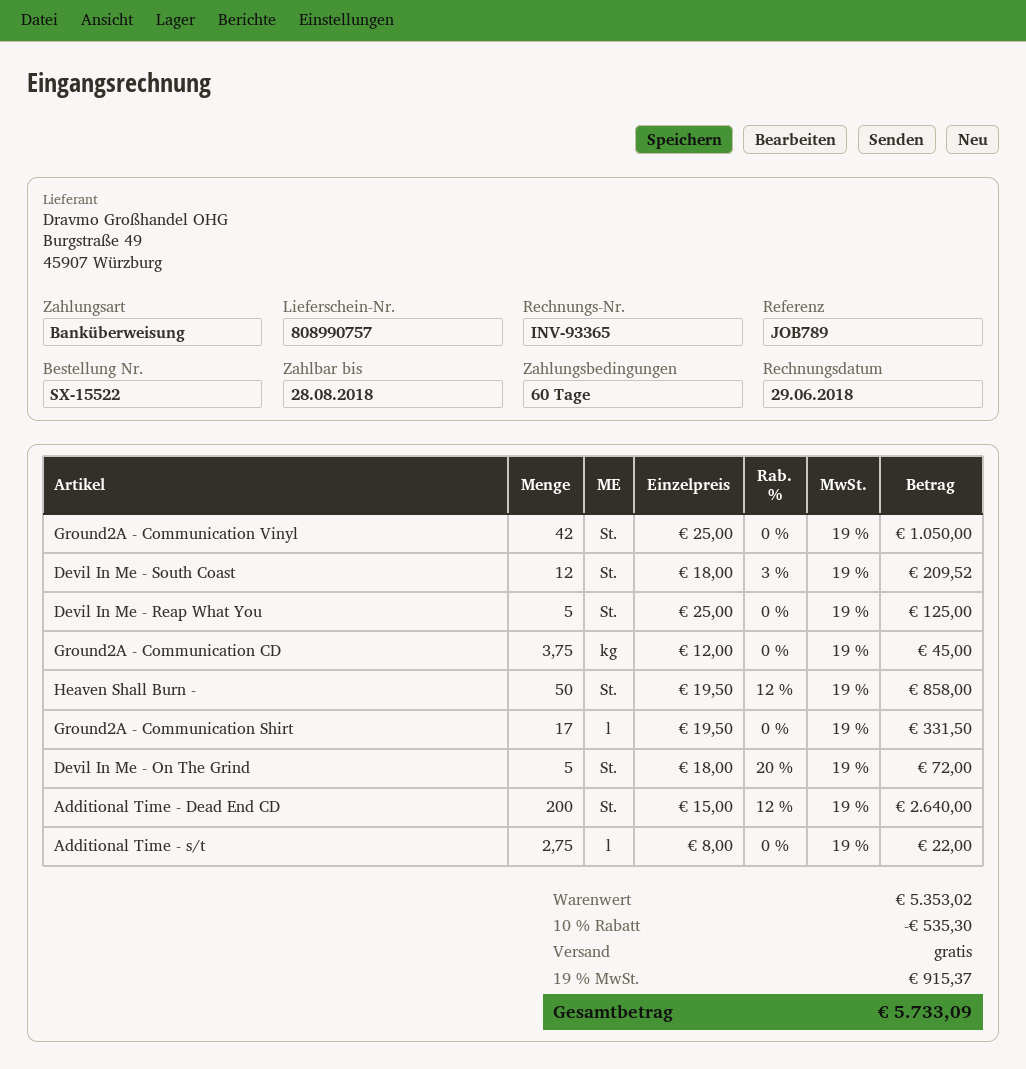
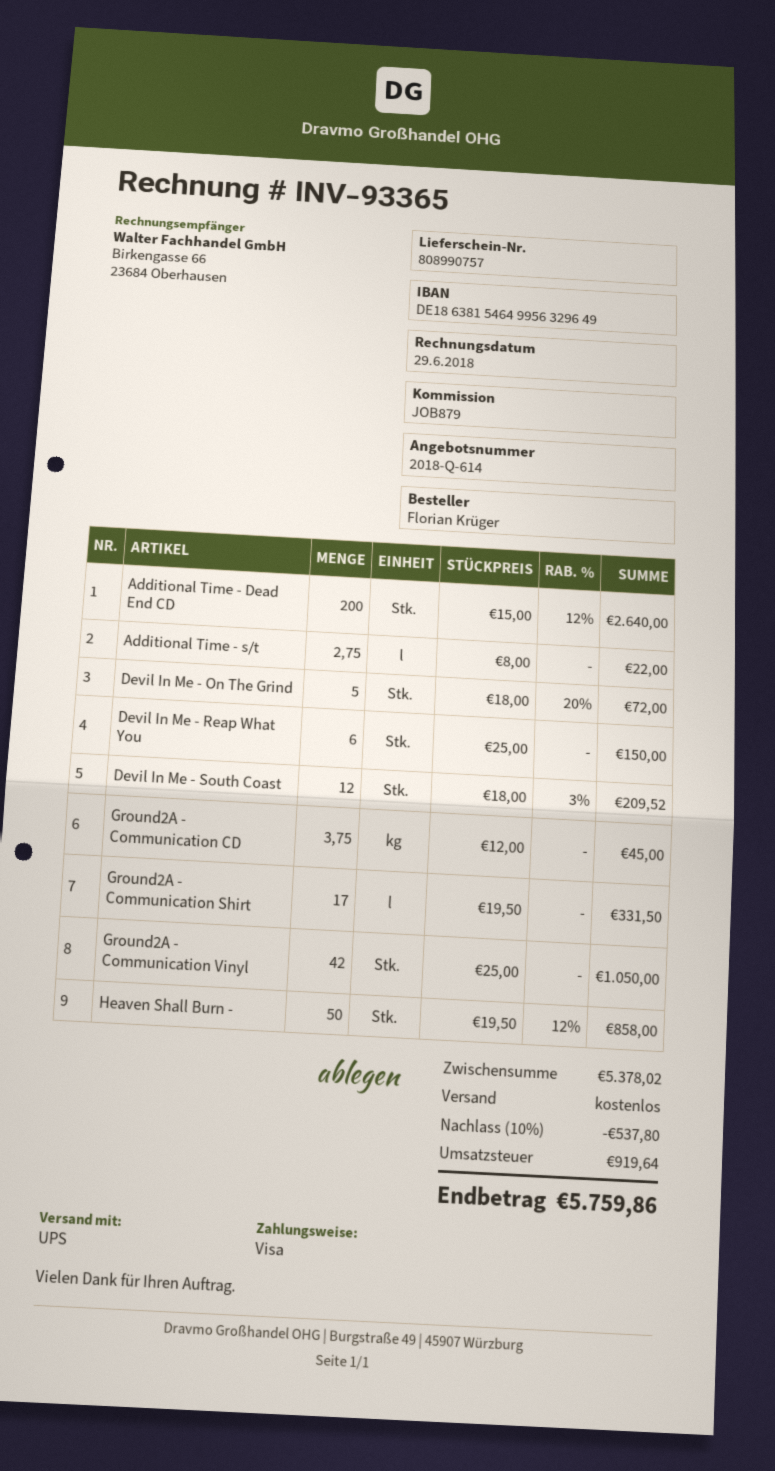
reference: JOB789 -> JOB879
payment method: bank transfer -> Visa
Devil In Me - Reap What You: 5 x 25.00 = 125.00 -> 6 x 25.00 = 150.00
subtotal: 5353.02 -> 5378.02
discount: 10% = 535.30 -> 10% = 537.80
tax: 915.37 -> 919.64
total: 5733.09 -> 5759.86

